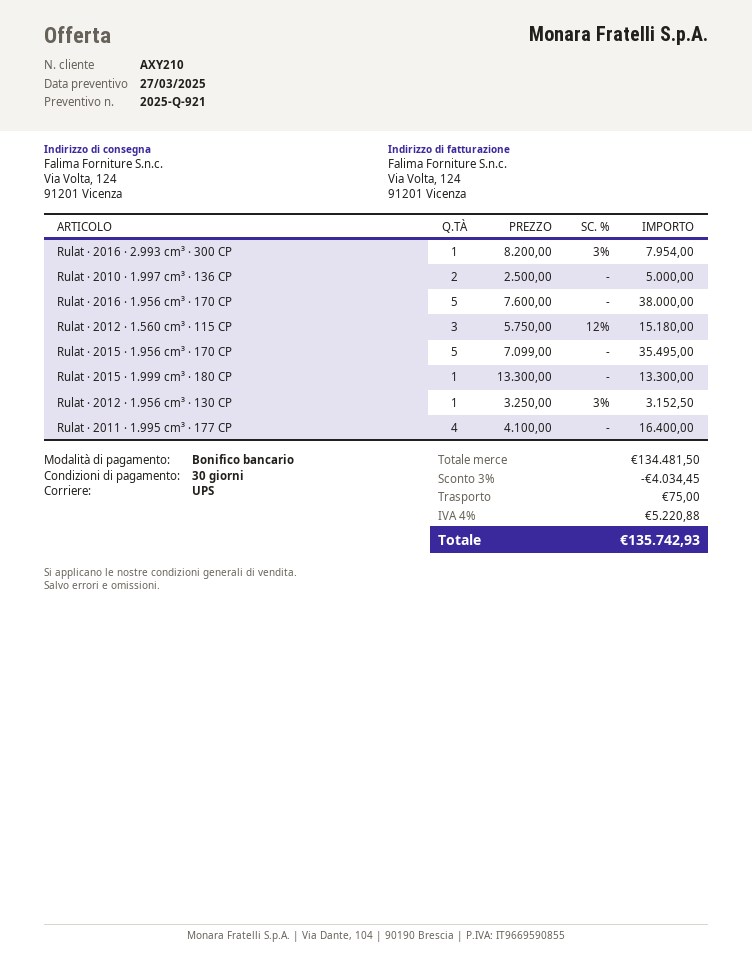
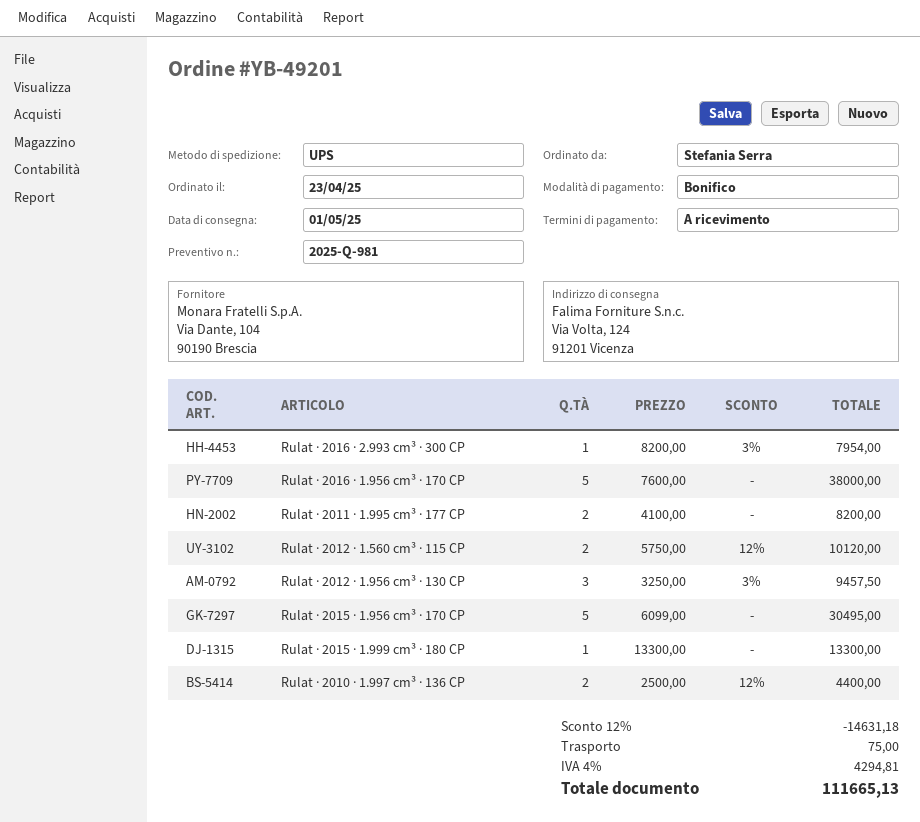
quote number: 2025-Q-921 -> 2025-Q-981
payment terms: 30 days -> on receipt
Rulat · 2010 · 1.997 cm³ · 136 CP: 2 x 2500.00 = 5000.00 -> 2 x 2500.00 - 12% = 4400.00
Rulat · 2012 · 1.560 cm³ · 115 CP: 3 x 5750.00 - 12% = 15180.00 -> 2 x 5750.00 - 12% = 10120.00
Rulat · 2015 · 1.956 cm³ · 170 CP: 5 x 7099.00 = 35495.00 -> 5 x 6099.00 = 30495.00
Rulat · 2012 · 1.956 cm³ · 130 CP: 1 x 3250.00 - 3% = 3152.50 -> 3 x 3250.00 - 3% = 9457.50
Rulat · 2011 · 1.995 cm³ · 177 CP: 4 x 4100.00 = 16400.00 -> 2 x 4100.00 = 8200.00
discount: 3% = 4034.45 -> 12% = 14631.18
tax: 4% = 5220.88 -> 4% = 4294.81
total: 135742.93 -> 111665.13

